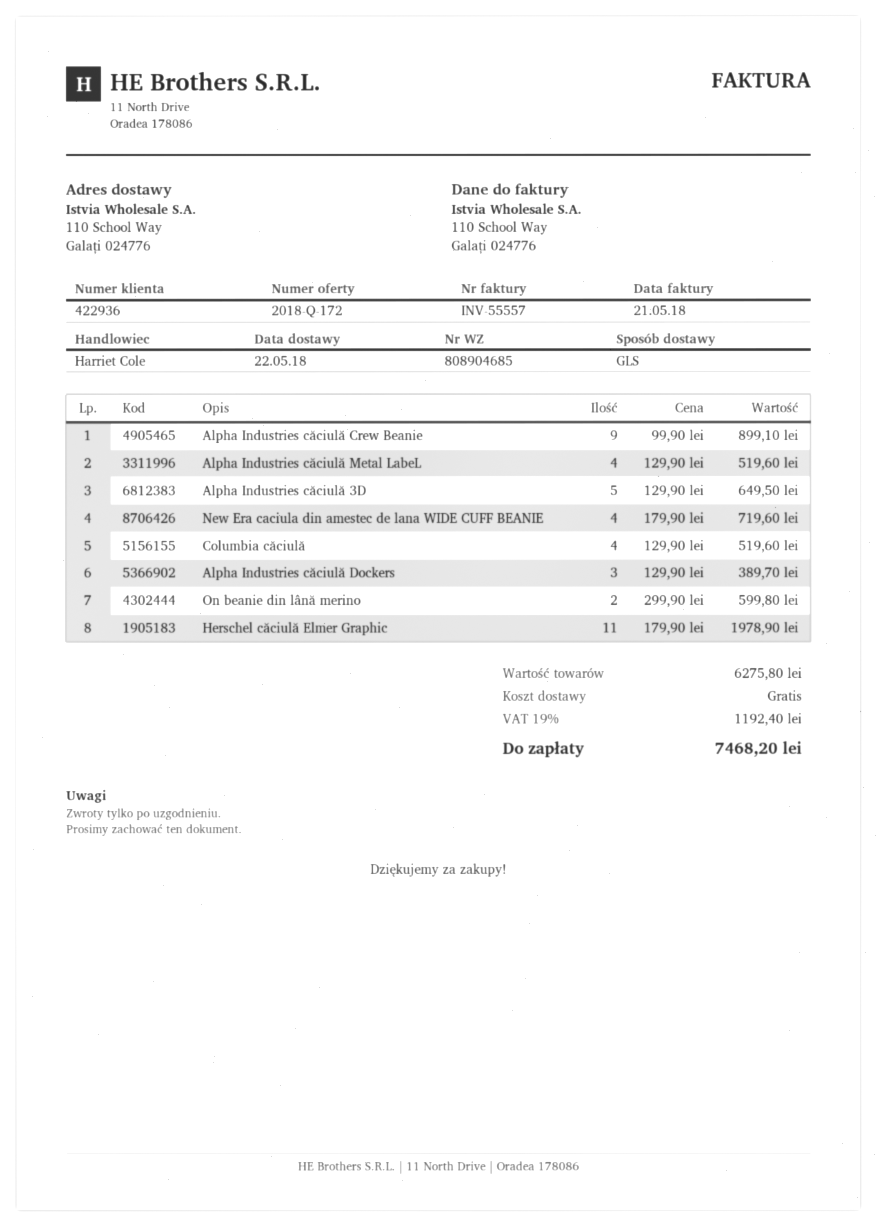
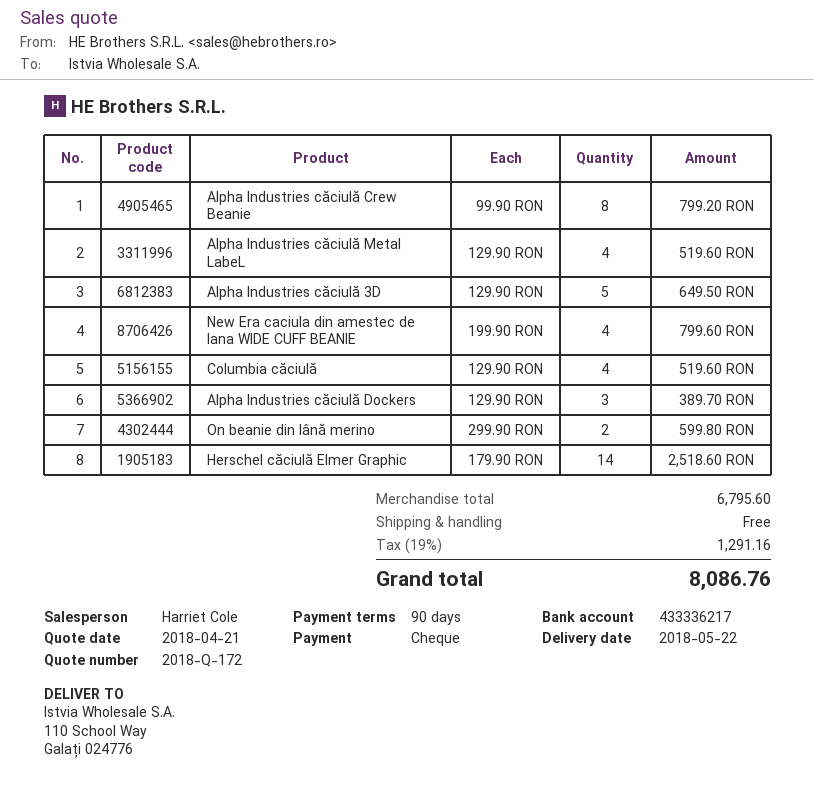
Alpha Industries căciulă Crew Beanie: 9 x 99.90 = 899.10 -> 8 x 99.90 = 799.20
New Era caciula din amestec de lana WIDE CUFF BEANIE: 4 x 179.90 = 719.60 -> 4 x 199.90 = 799.60
Herschel căciulă Elmer Graphic: 11 x 179.90 = 1978.90 -> 14 x 179.90 = 2518.60
subtotal: 6275.80 -> 6795.60
tax: 19% = 1192.40 -> 19% = 1291.16
total: 7468.20 -> 8086.76

